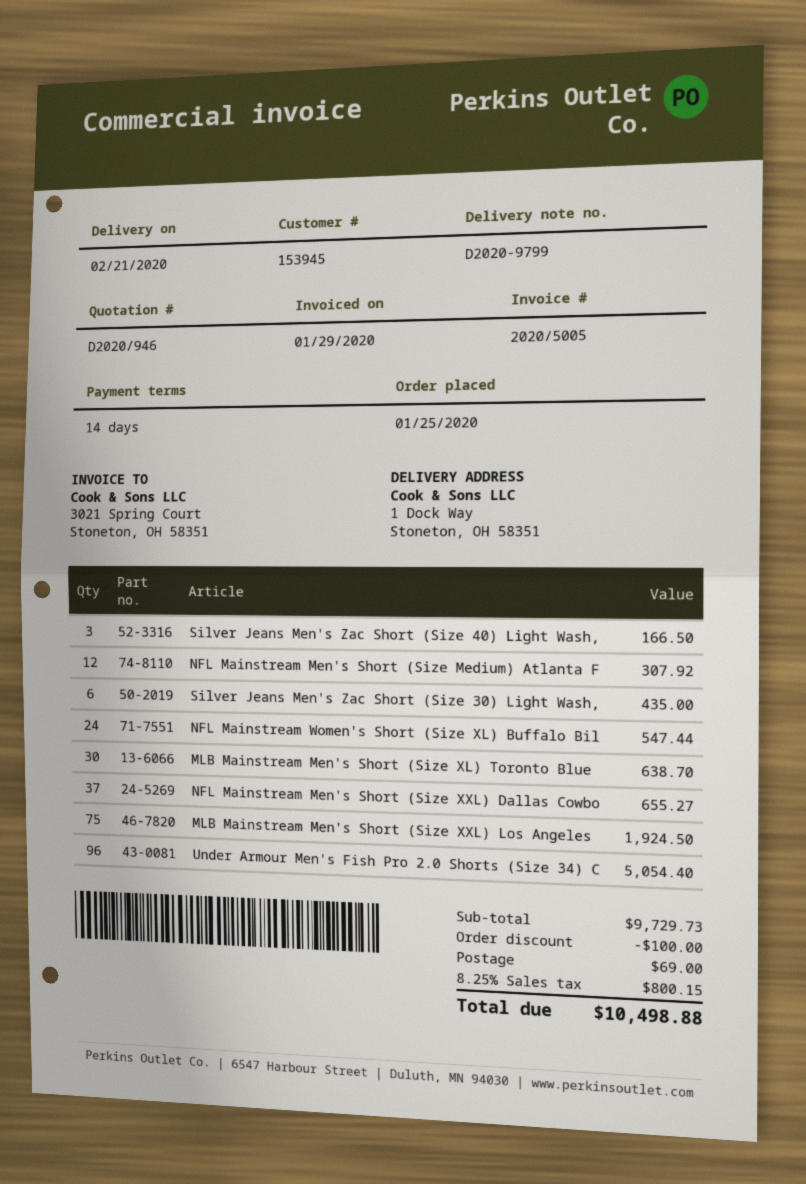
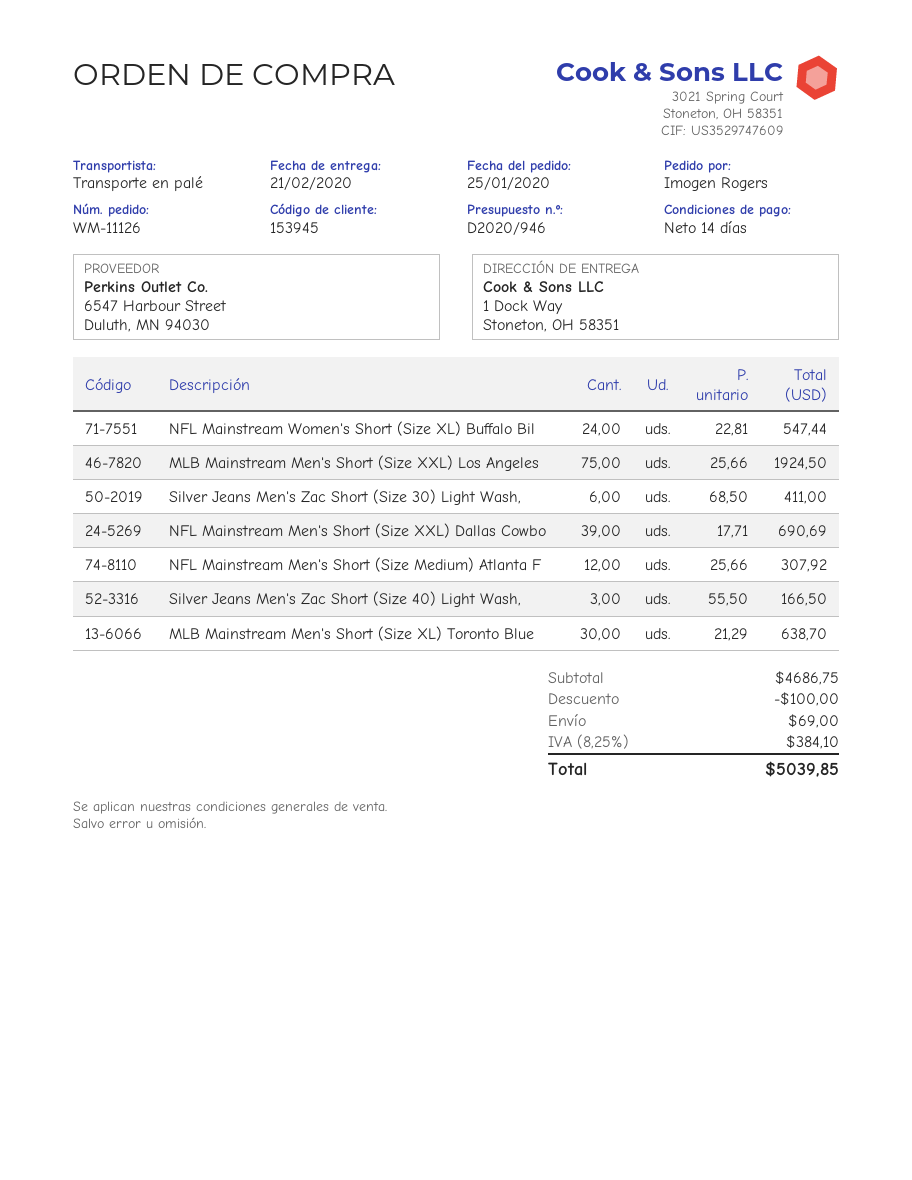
Silver Jeans Men's Zac Short (Size 30) Light Wash,: 6 for 435.00 -> 6 for 411.00
NFL Mainstream Men's Short (Size XXL) Dallas Cowbo: 37 for 655.27 -> 39 for 690.69
Under Armour Men's Fish Pro 2.0 Shorts (Size 34) C: 96 for 5054.40 -> none
subtotal: 9729.73 -> 4686.75
tax: 8.25% = 800.15 -> 8.25% = 384.10
total: 10498.88 -> 5039.85

